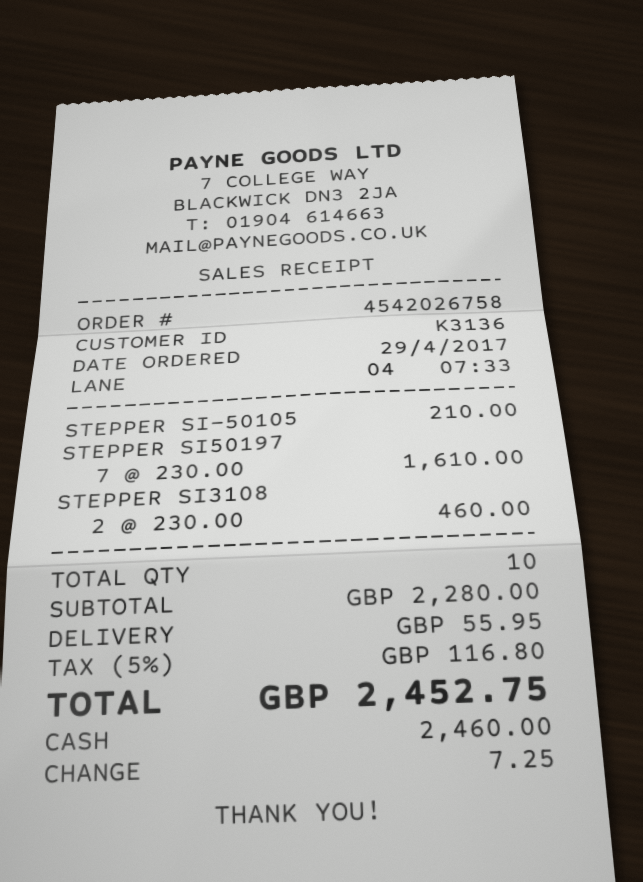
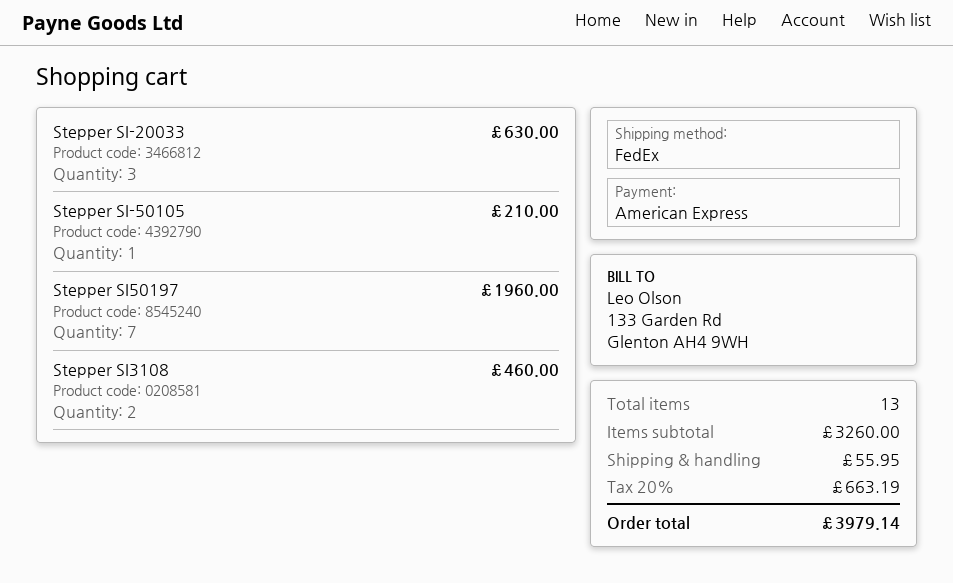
payment method: cash -> American Express
STEPPER SI50197: 7 for 1610.00 -> 7 for 1960.00
Stepper SI-20033: none -> 3 for 630.00
total quantity: 10 -> 13
subtotal: 2280.00 -> 3260.00
tax: 5% = 116.80 -> 20% = 663.19
total: 2452.75 -> 3979.14

